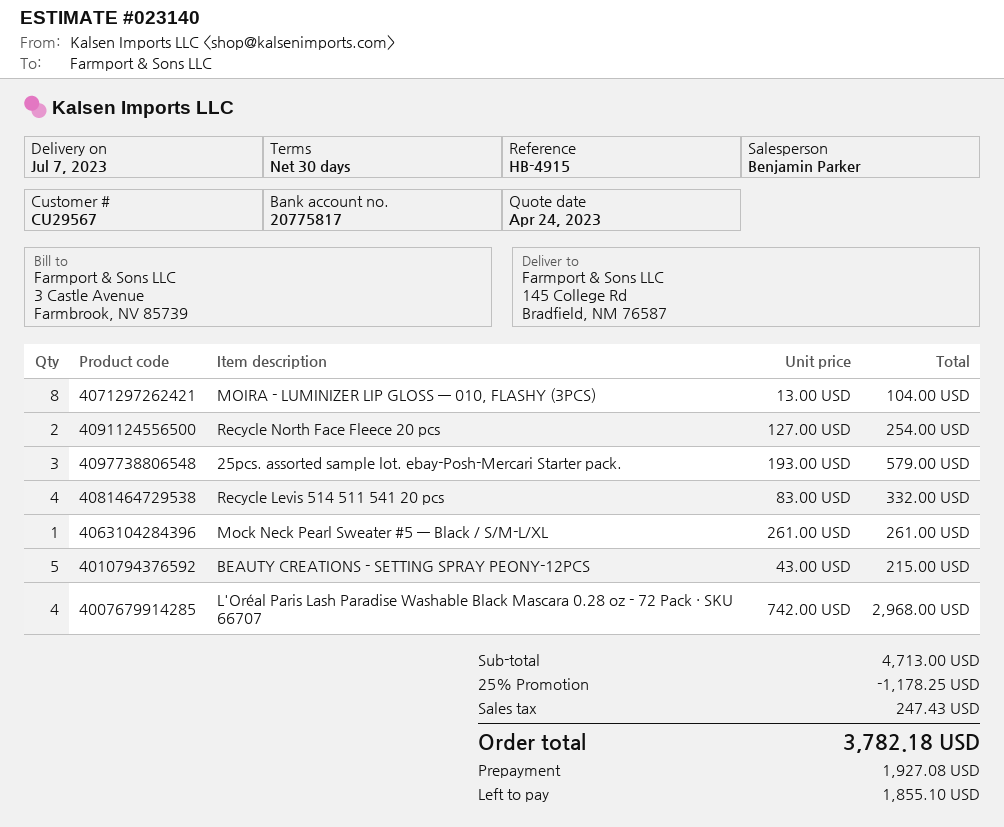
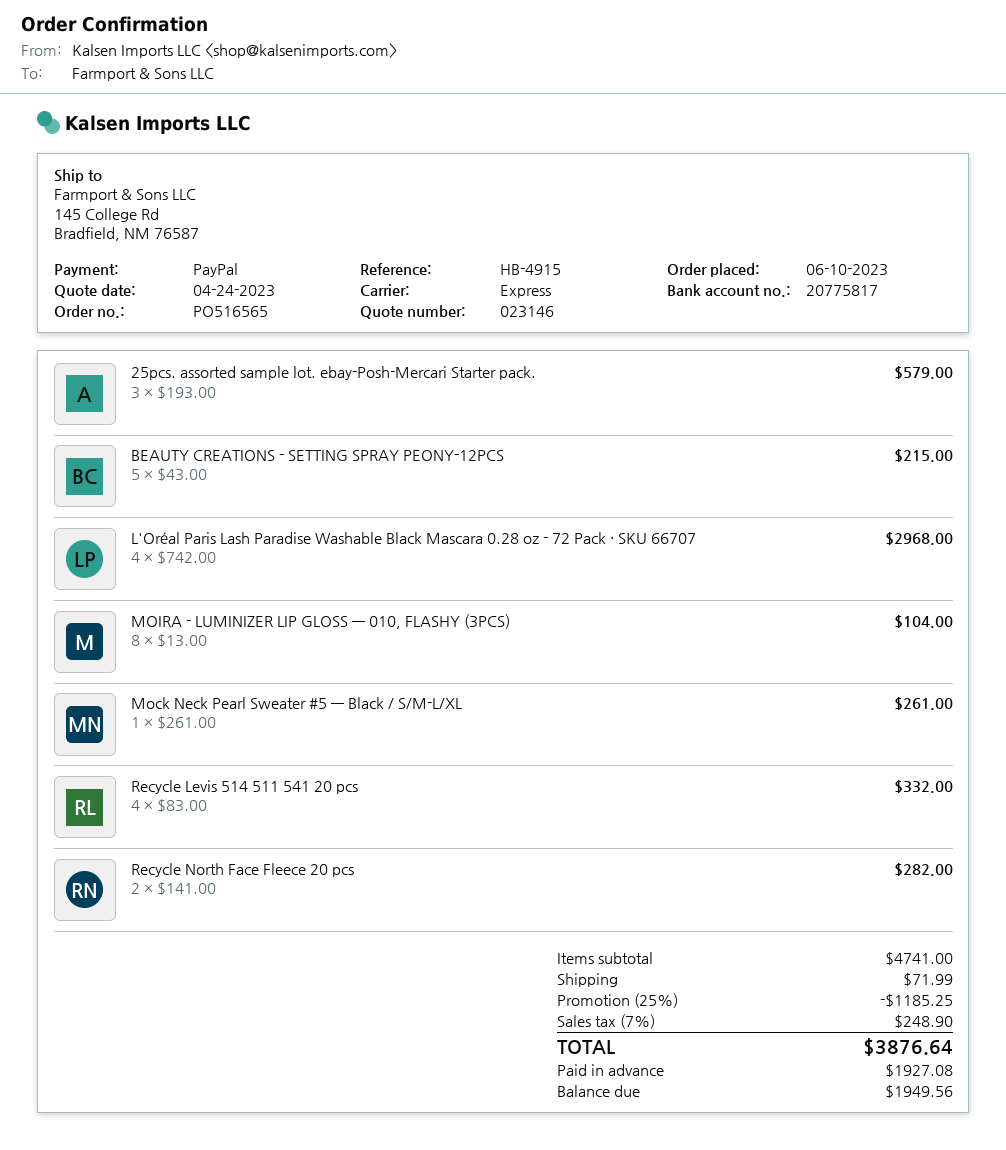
quote number: 023140 -> 023146
Recycle North Face Fleece 20 pcs: 2 x 127.00 = 254.00 -> 2 x 141.00 = 282.00
subtotal: 4713.00 -> 4741.00
discount: 25% = 1178.25 -> 25% = 1185.25
shipping: none -> 71.99
tax: 247.43 -> 248.90
total: 3782.18 -> 3876.64
balance: 1855.10 -> 1949.56

